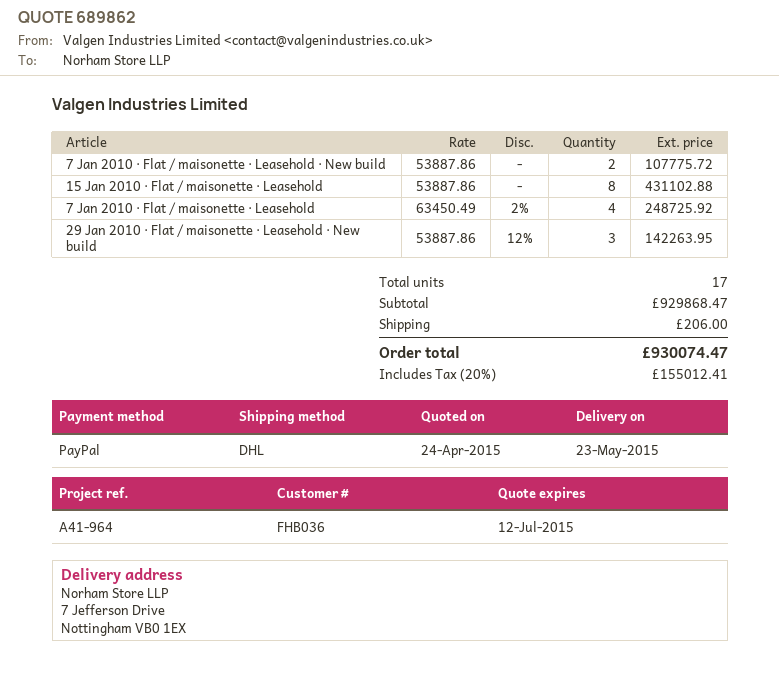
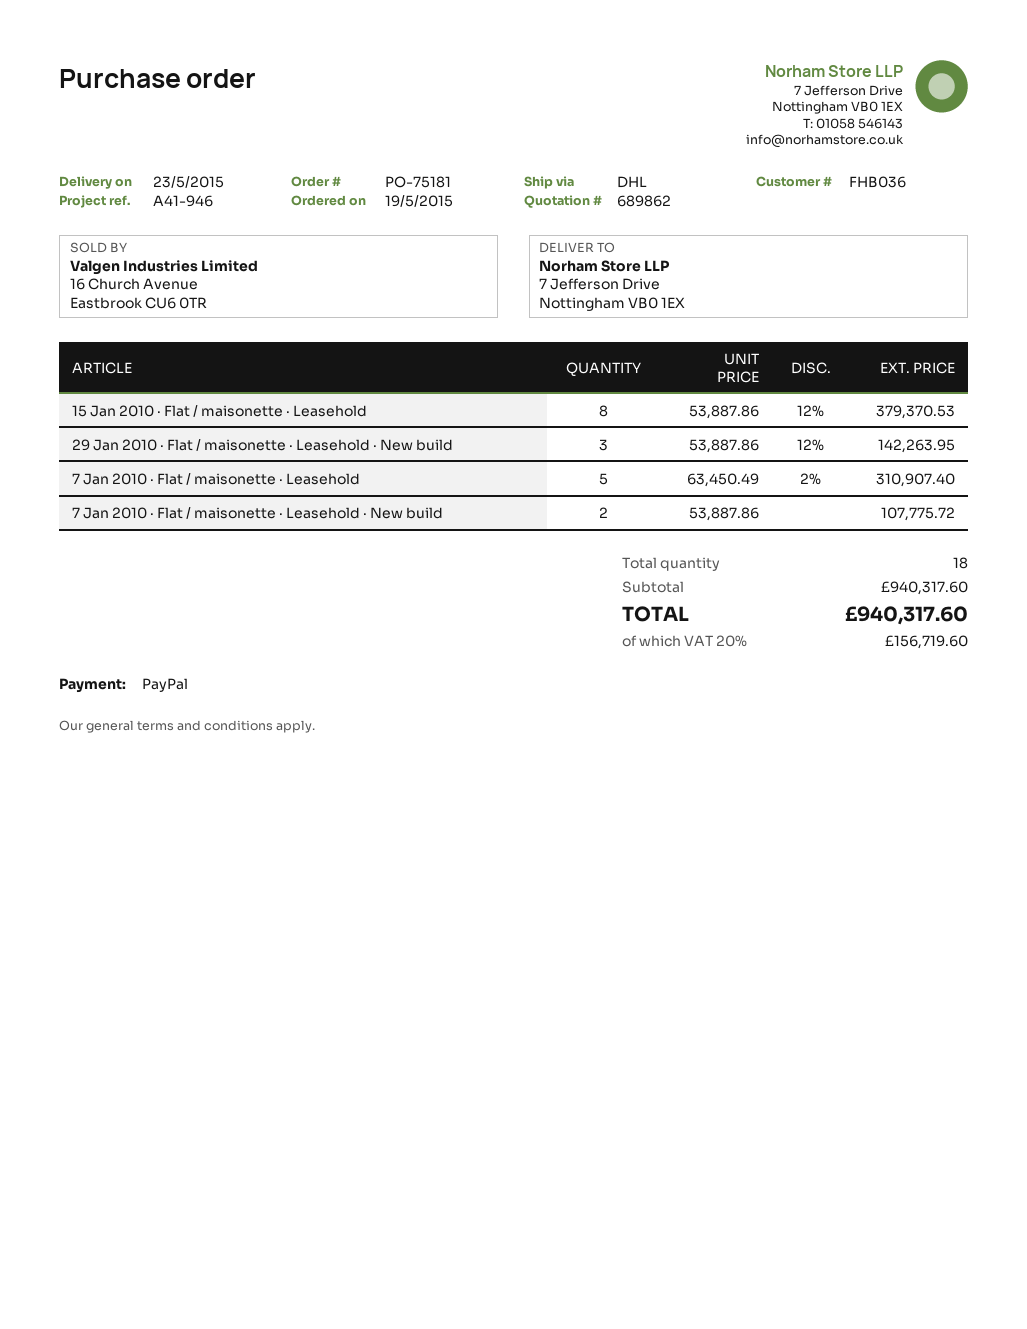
reference: A41-964 -> A41-946
15 Jan 2010 · Flat / maisonette · Leasehold: 8 x 53887.86 = 431102.88 -> 8 x 53887.86 - 12% = 379370.53
7 Jan 2010 · Flat / maisonette · Leasehold: 4 x 63450.49 - 2% = 248725.92 -> 5 x 63450.49 - 2% = 310907.40
total quantity: 17 -> 18
subtotal: 929868.47 -> 940317.60
shipping: 206.00 -> none
tax: 20% = 155012.41 -> 20% = 156719.60
total: 930074.47 -> 940317.60

